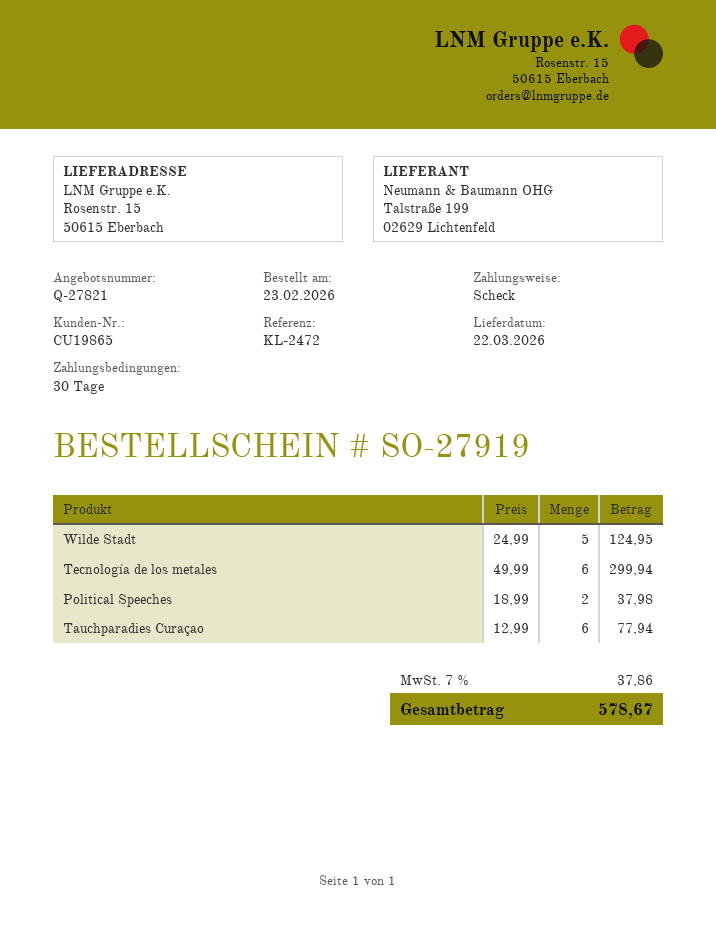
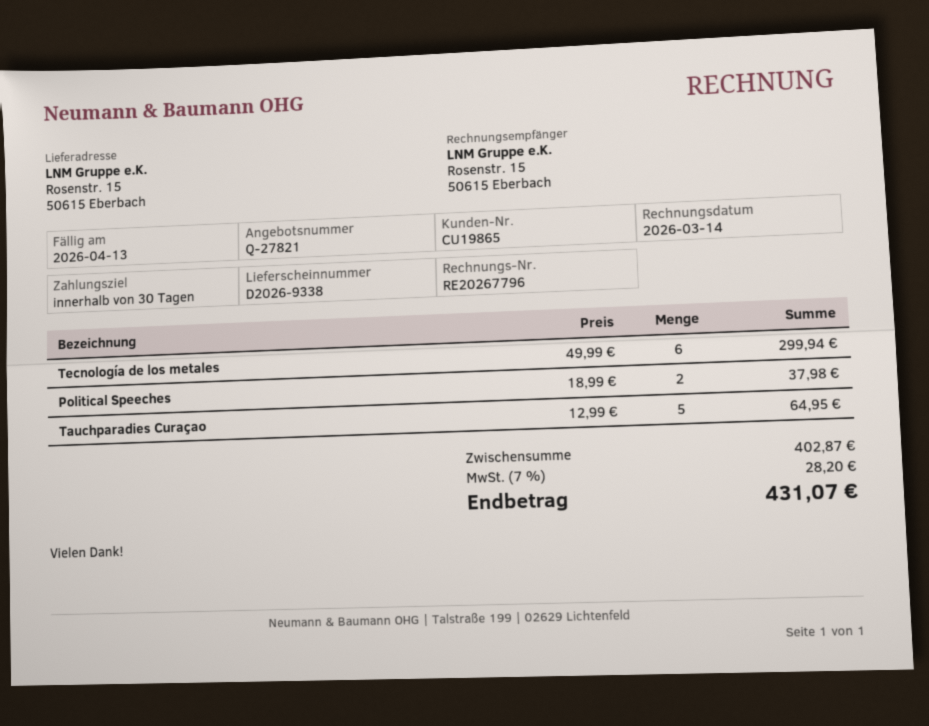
Wilde Stadt: 5 x 24.99 = 124.95 -> none
Tauchparadies Curaçao: 6 x 12.99 = 77.94 -> 5 x 12.99 = 64.95
tax: 7% = 37.86 -> 7% = 28.20
total: 578.67 -> 431.07

